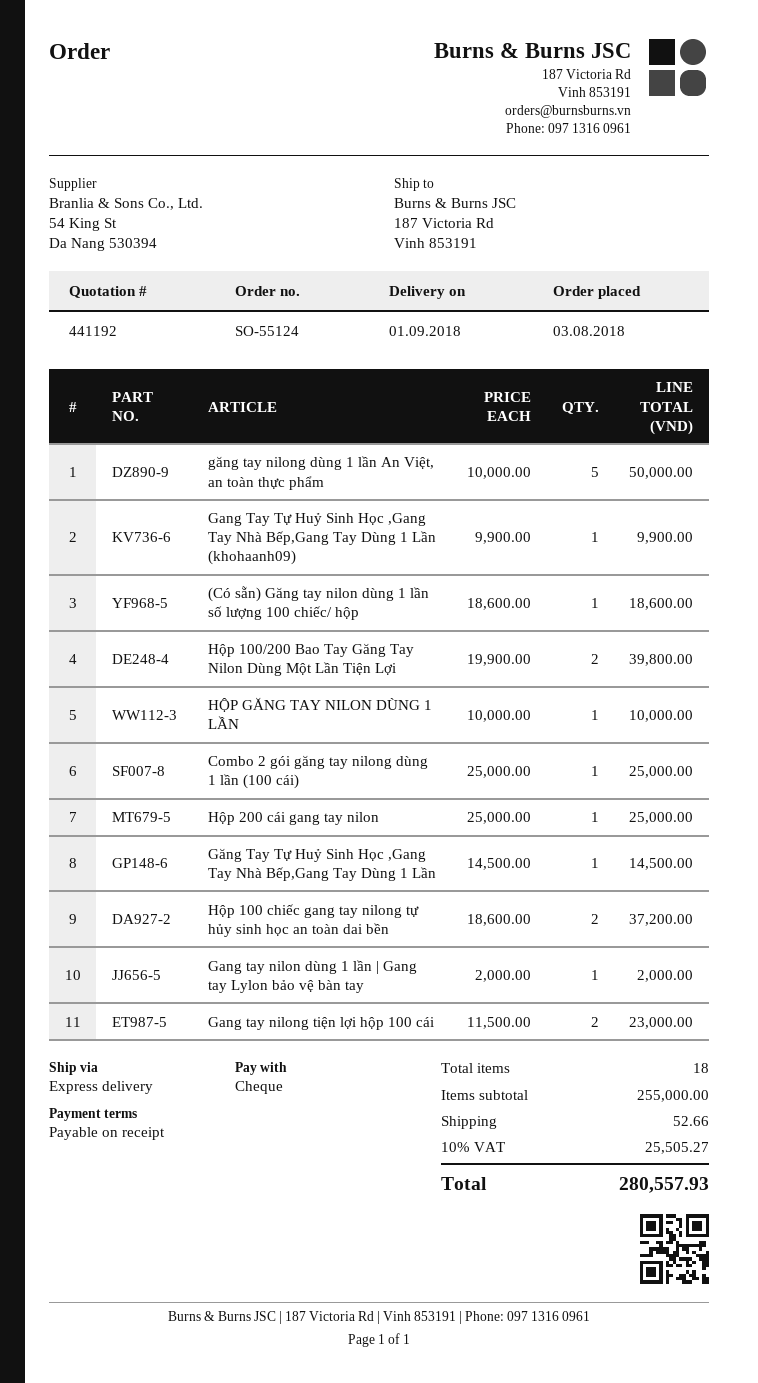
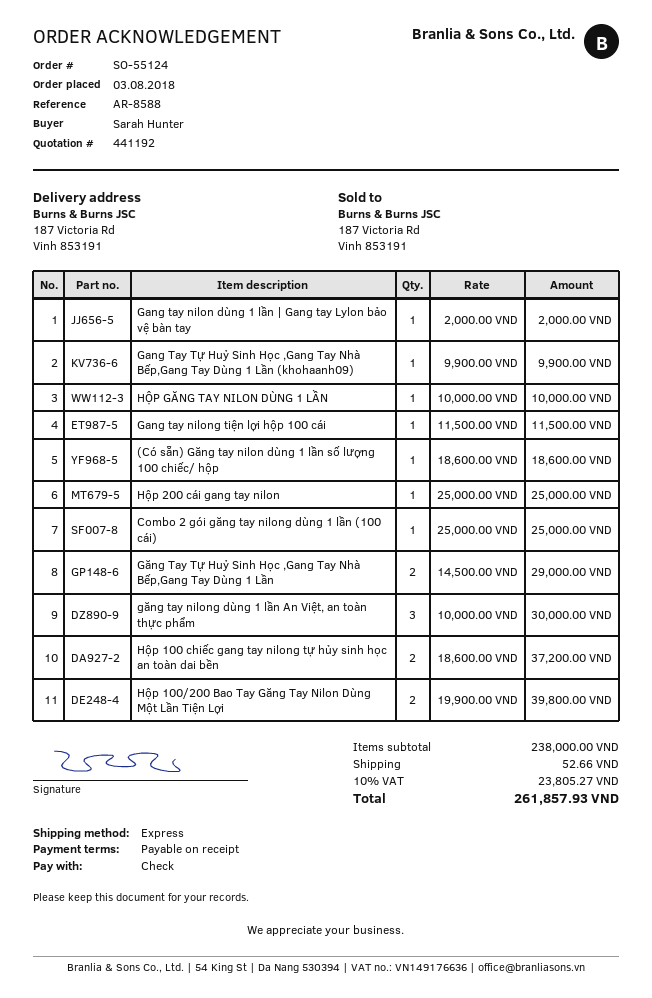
găng tay nilong dùng 1 lần An Việt, an toàn thực phẩm: 5 x 10000.00 = 50000.00 -> 3 x 10000.00 = 30000.00
Găng Tay Tự Huỷ Sinh Học ,Gang Tay Nhà Bếp,Gang Tay Dùng 1 Lần: 1 x 14500.00 = 14500.00 -> 2 x 14500.00 = 29000.00
Gang tay nilong tiện lợi hộp 100 cái: 2 x 11500.00 = 23000.00 -> 1 x 11500.00 = 11500.00
subtotal: 255000.00 -> 238000.00
tax: 10% = 25505.27 -> 10% = 23805.27
total: 280557.93 -> 261857.93

